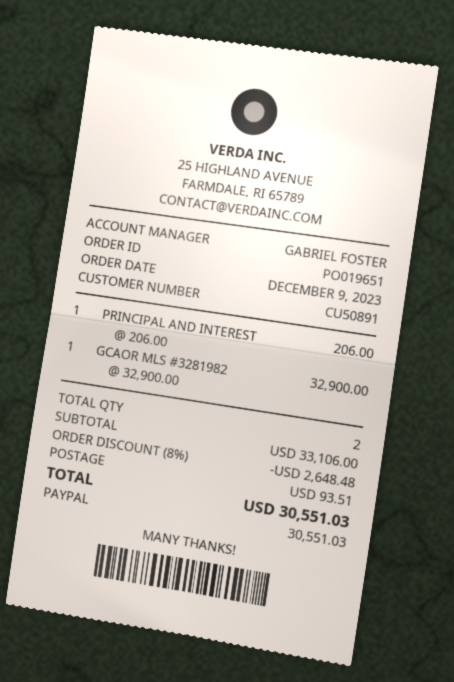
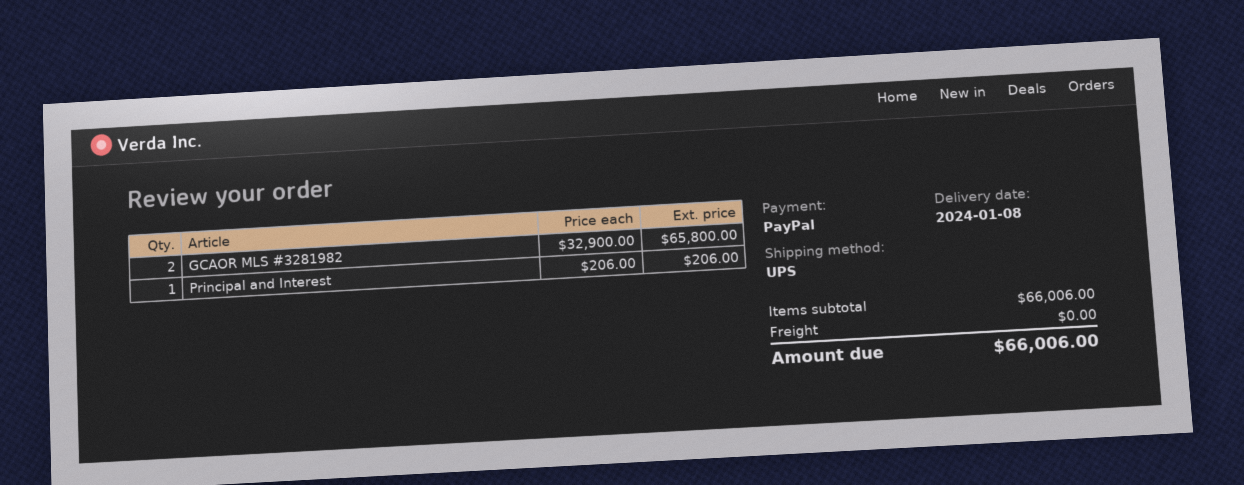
GCAOR MLS #3281982: 1 x 32900.00 = 32900.00 -> 2 x 32900.00 = 65800.00
subtotal: 33106.00 -> 66006.00
discount: 8% = 2648.48 -> none
shipping: 93.51 -> 0.00
total: 30551.03 -> 66006.00

